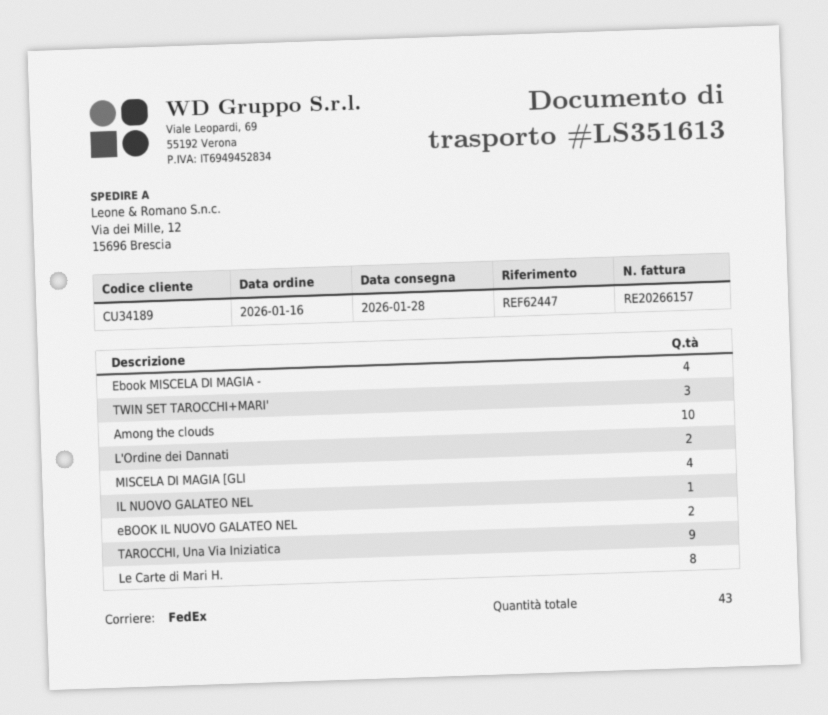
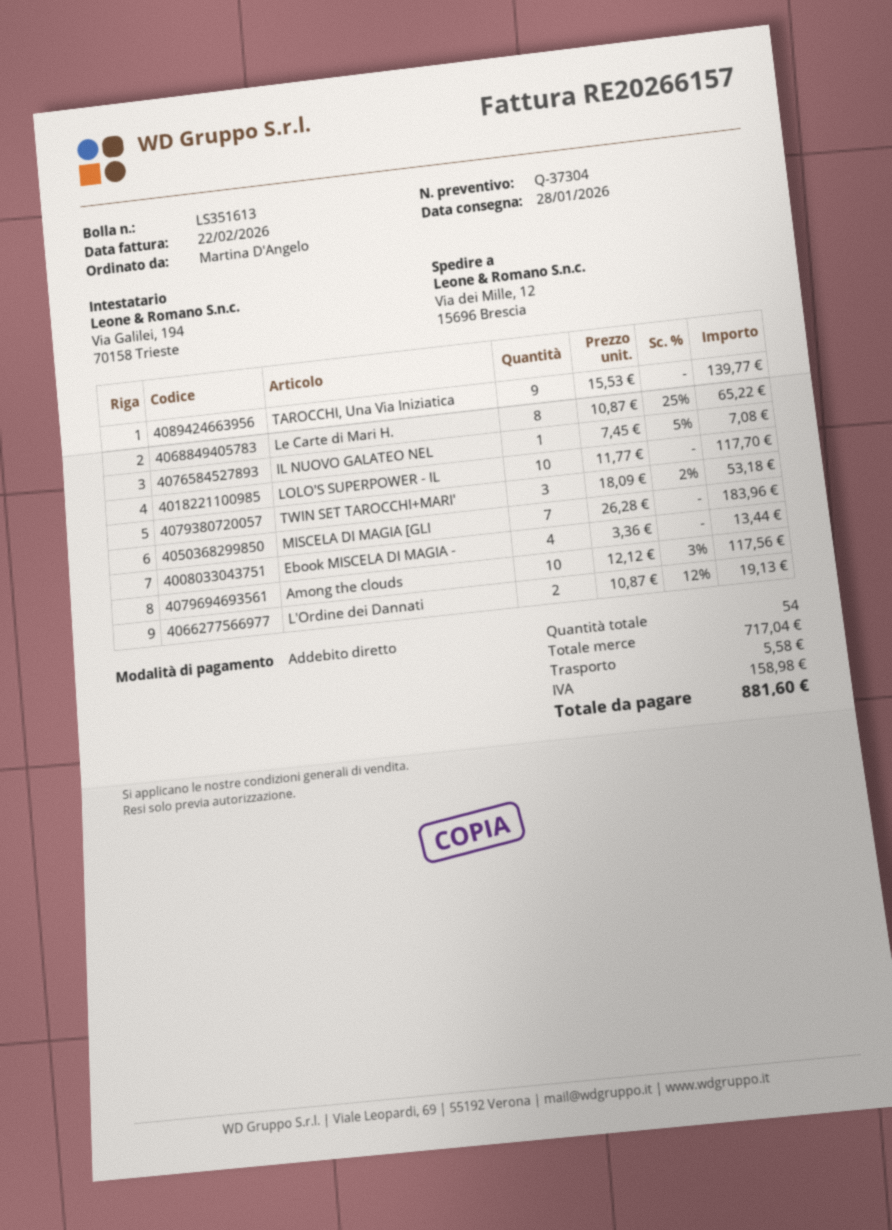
MISCELA DI MAGIA [GLI: 4 -> 7
eBOOK IL NUOVO GALATEO NEL: 2 -> none
LOLO'S SUPERPOWER - IL: none -> 10
total quantity: 43 -> 54

